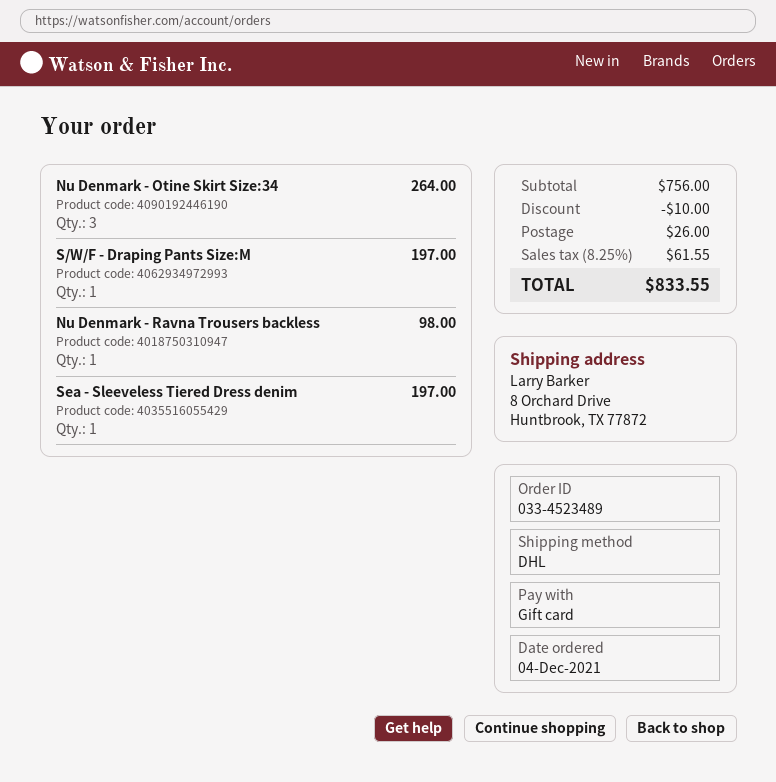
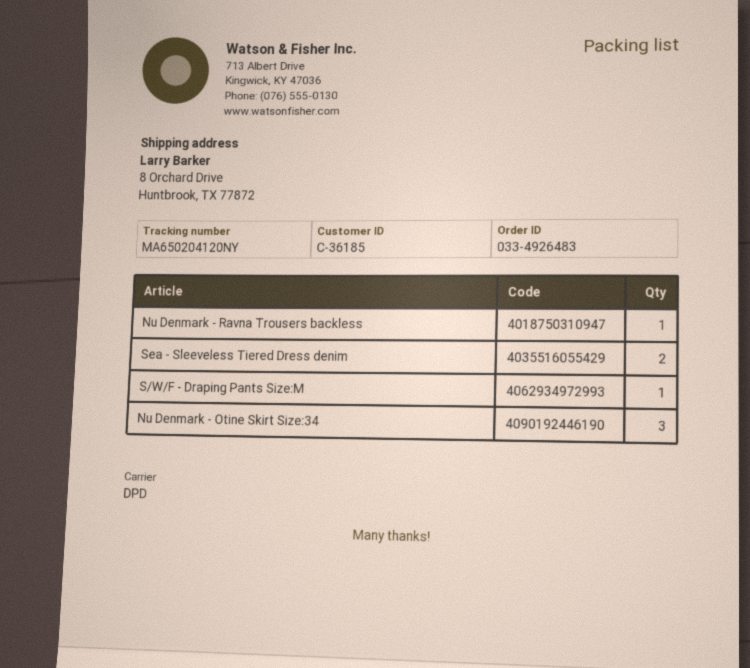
order number: 033-4523489 -> 033-4926483
shipping method: DHL -> DPD
Sea - Sleeveless Tiered Dress denim: 1 -> 2

